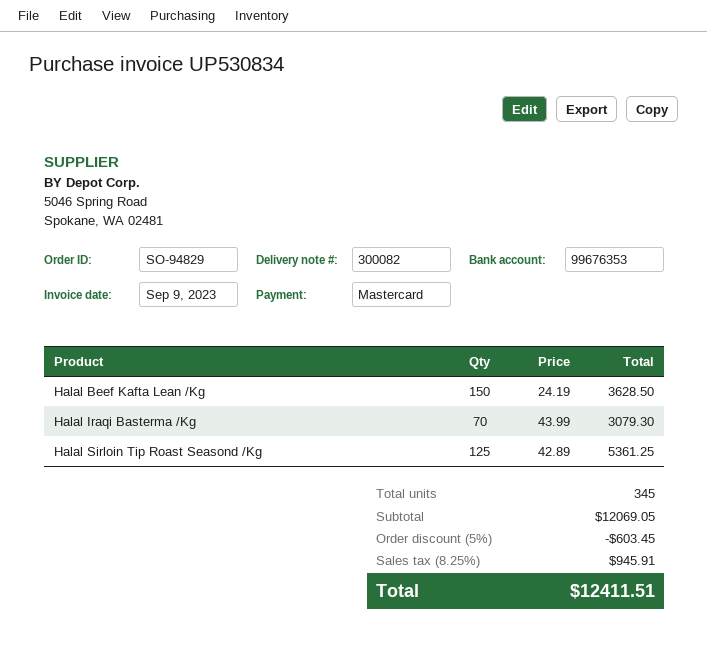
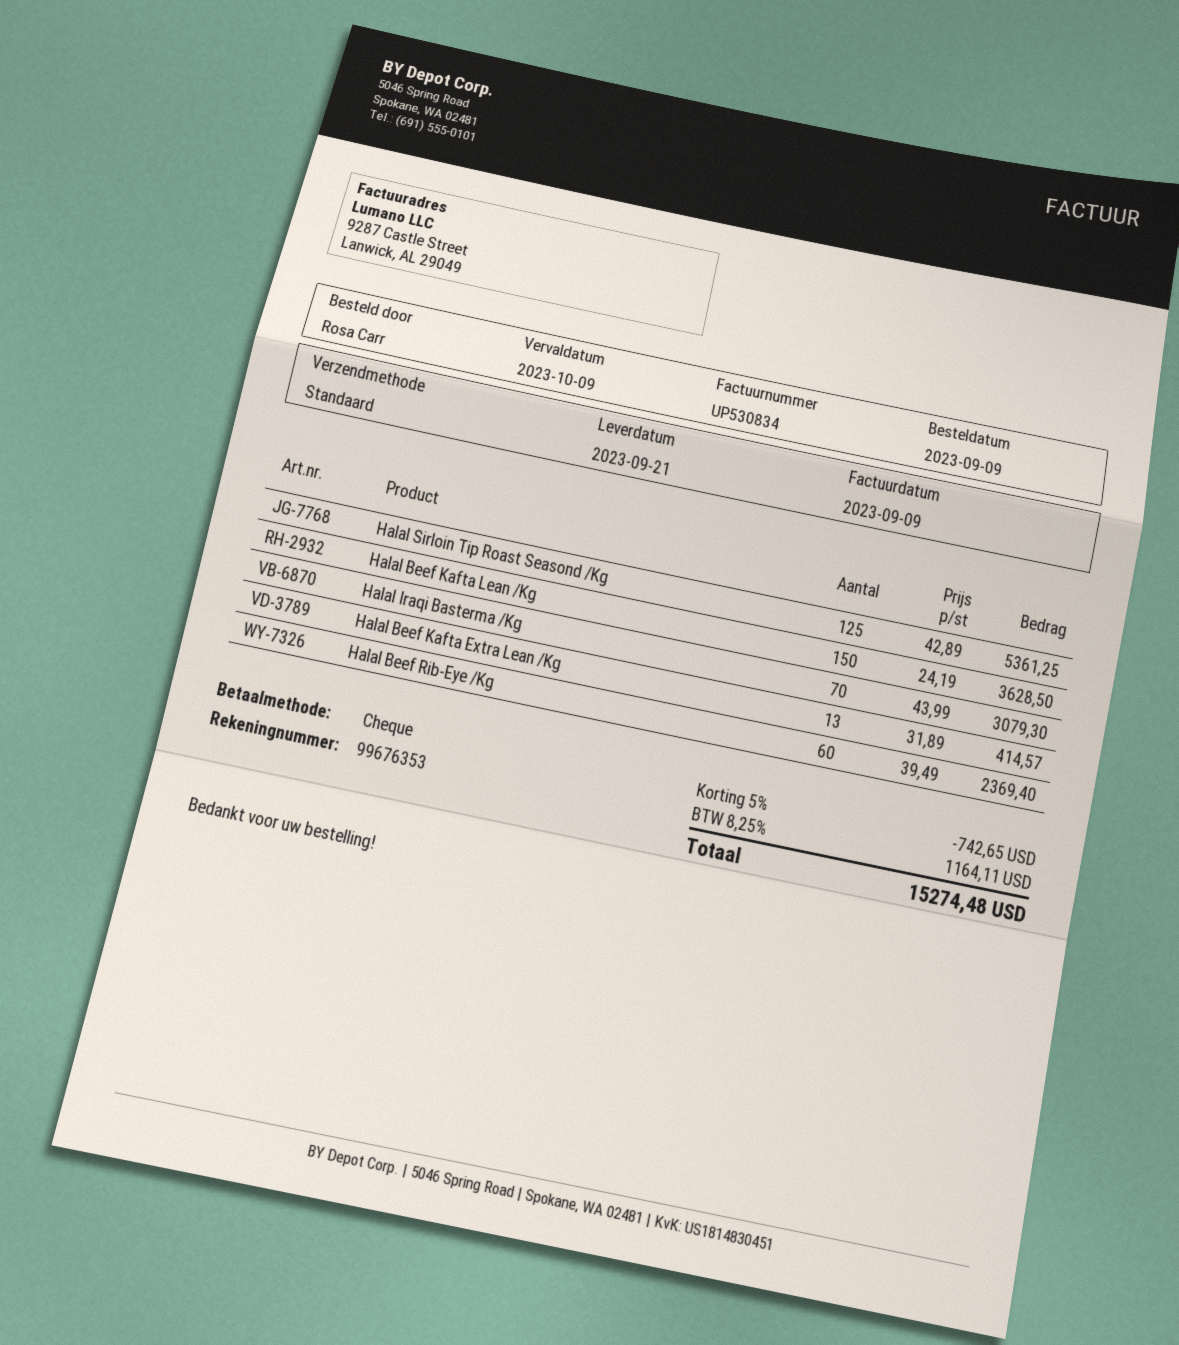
payment method: Mastercard -> cheque
Halal Beef Kafta Extra Lean /Kg: none -> 13 x 31.89 = 414.57
Halal Beef Rib-Eye /Kg: none -> 60 x 39.49 = 2369.40
discount: 5% = 603.45 -> 5% = 742.65
tax: 8.25% = 945.91 -> 8.25% = 1164.11
total: 12411.51 -> 15274.48

